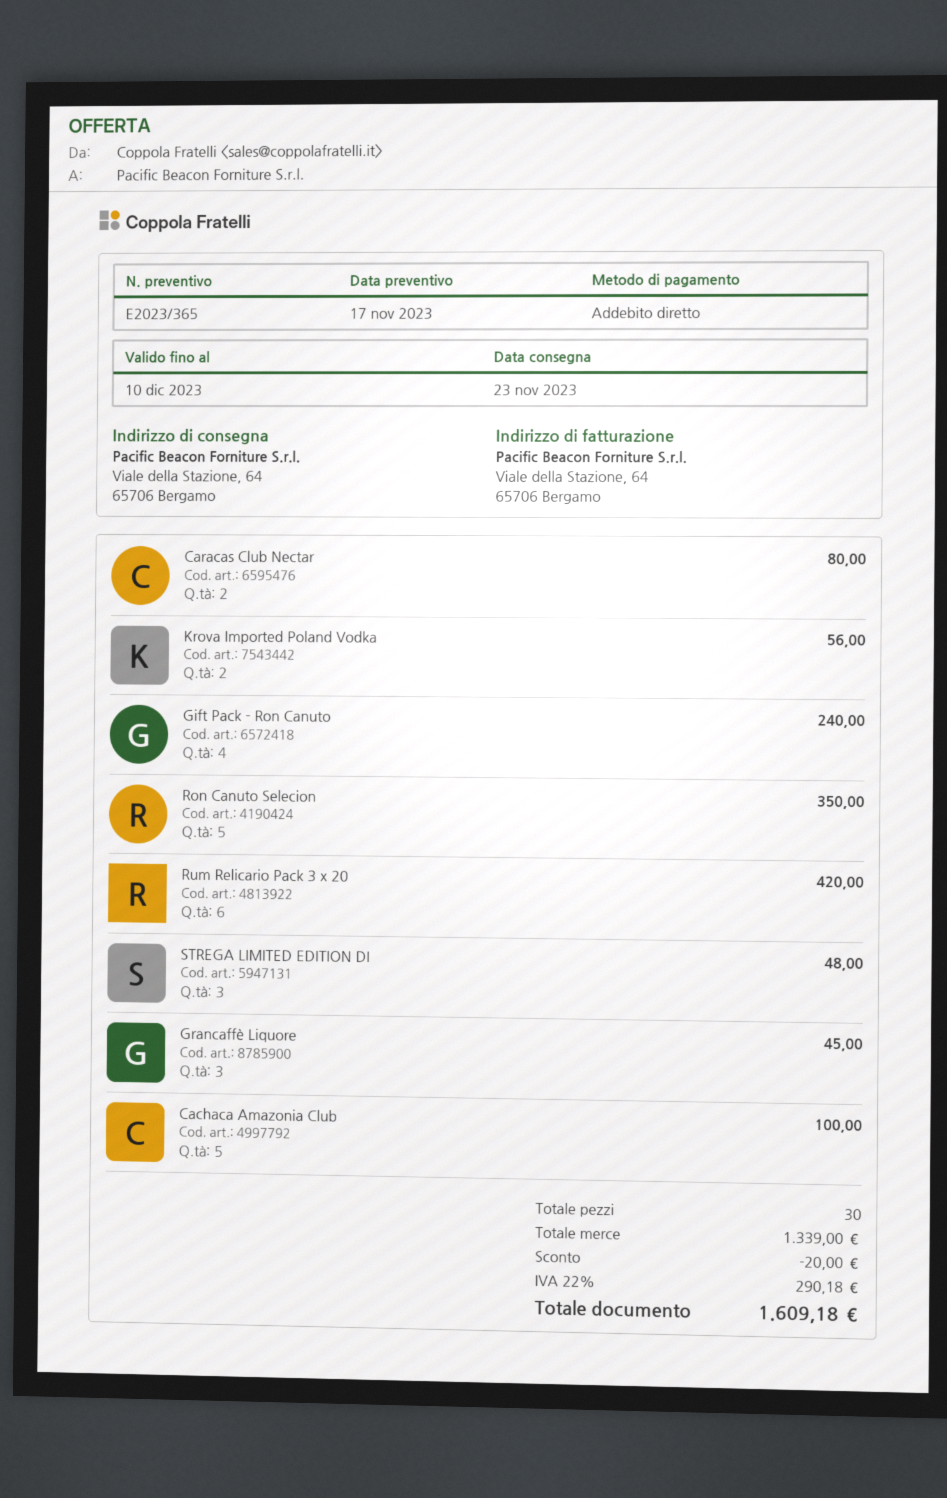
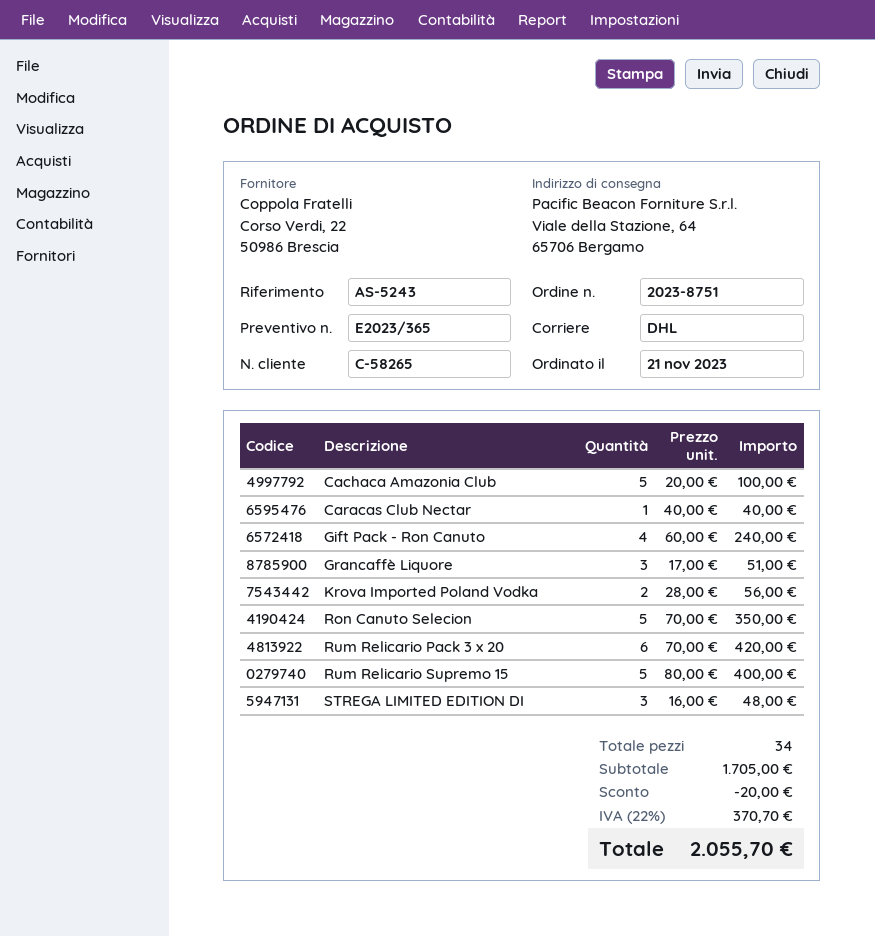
Caracas Club Nectar: 2 for 80.00 -> 1 for 40.00
Grancaffè Liquore: 3 for 45.00 -> 3 for 51.00
Rum Relicario Supremo 15: none -> 5 for 400.00
total quantity: 30 -> 34
subtotal: 1339.00 -> 1705.00
tax: 22% = 290.18 -> 22% = 370.70
total: 1609.18 -> 2055.70

